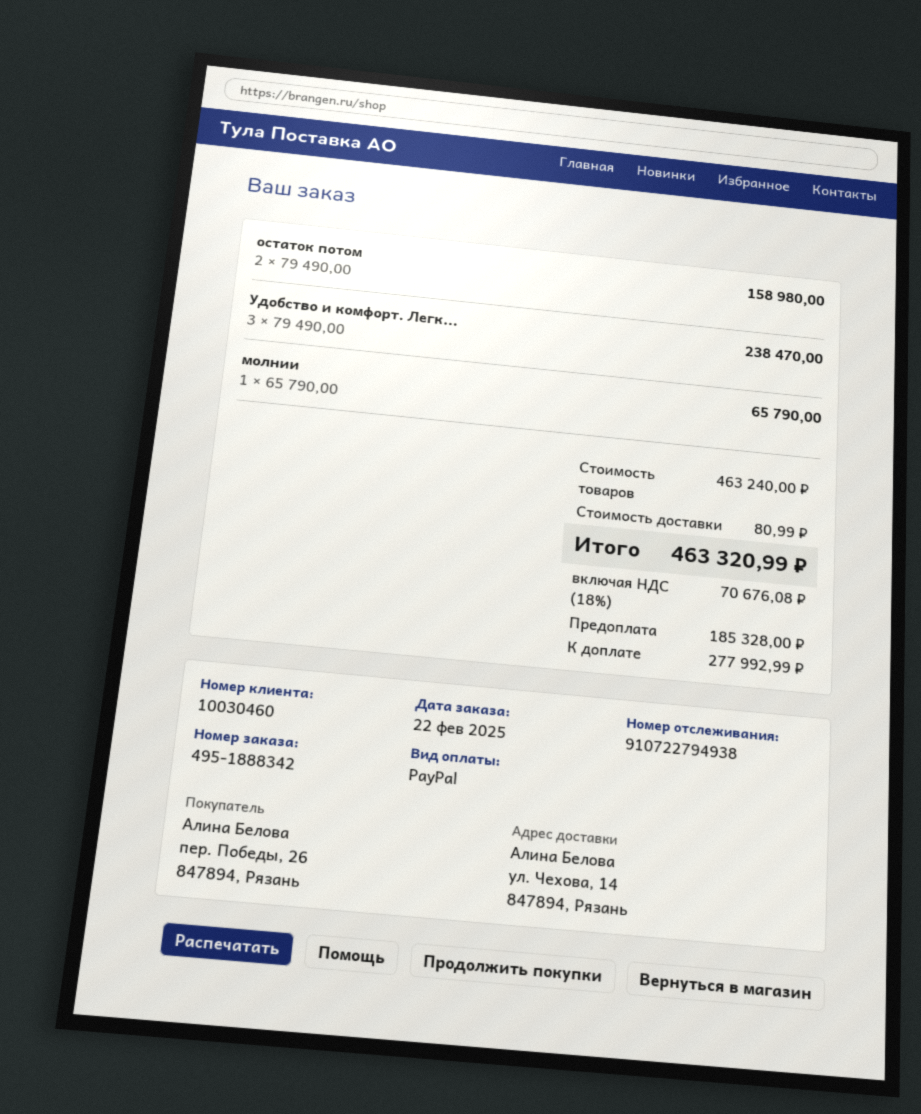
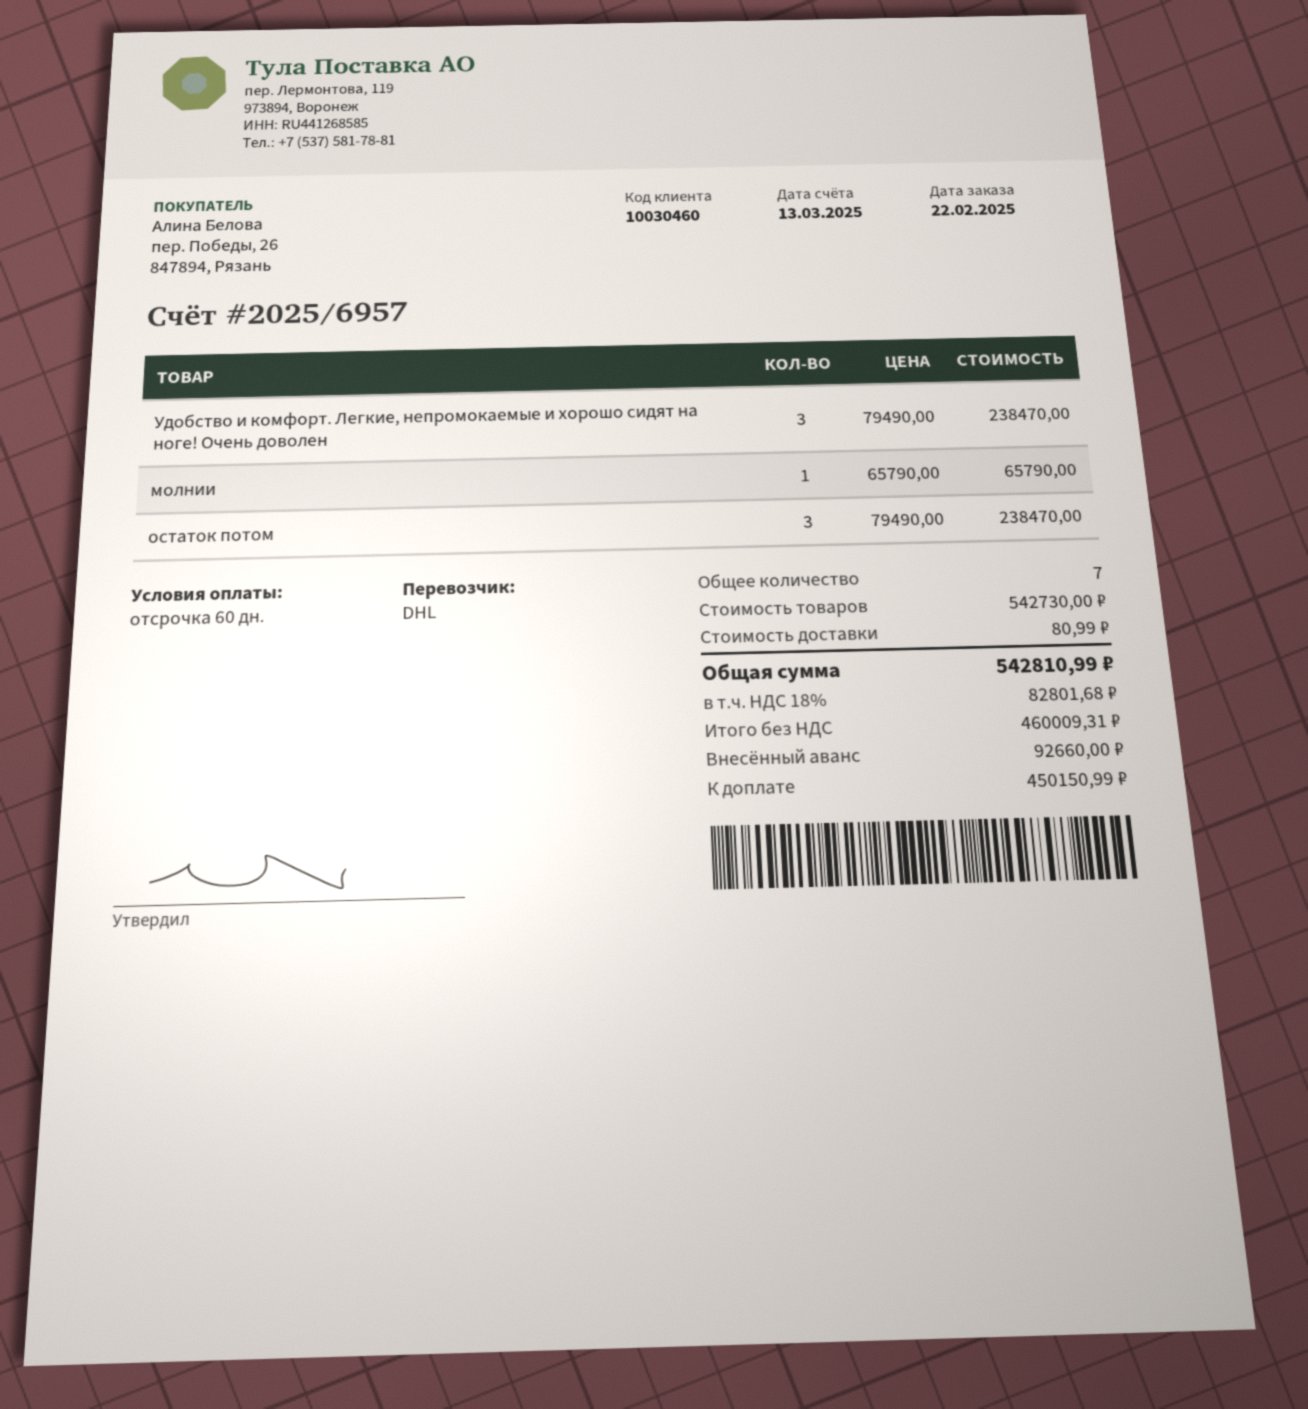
остаток потом: 2 x 79490.00 = 158980.00 -> 3 x 79490.00 = 238470.00
subtotal: 463240.00 -> 542730.00
tax: 18% = 70676.08 -> 18% = 82801.68
total: 463320.99 -> 542810.99
deposit: 185328.00 -> 92660.00
balance: 277992.99 -> 450150.99

